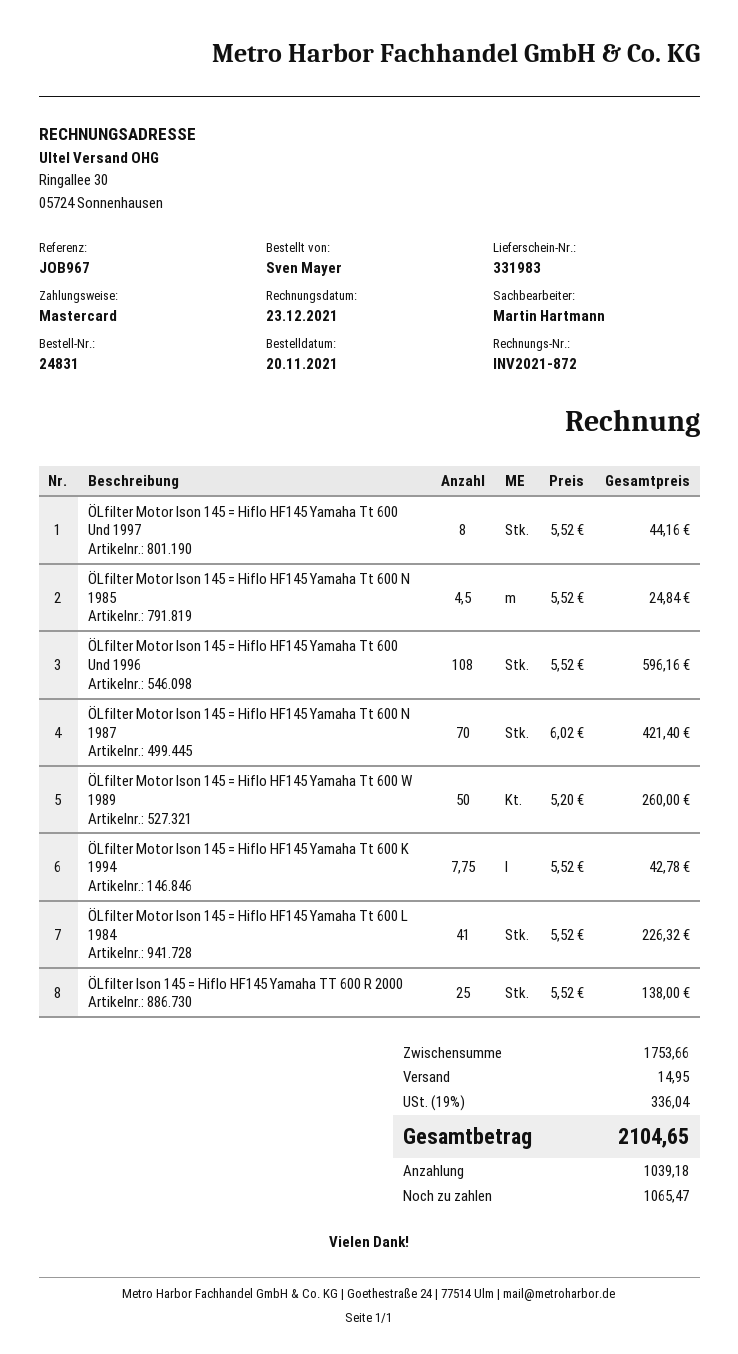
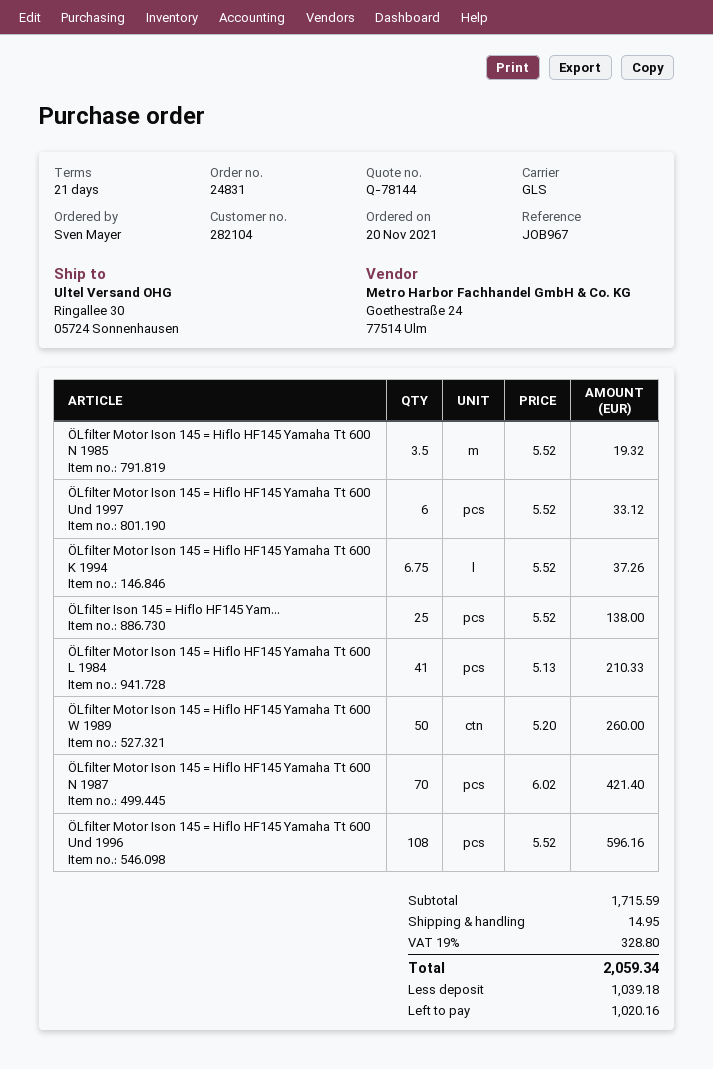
ÖLfilter Motor Ison 145 = Hiflo HF145 Yamaha Tt 600 Und 1997: 8 x 5.52 = 44.16 -> 6 x 5.52 = 33.12
ÖLfilter Motor Ison 145 = Hiflo HF145 Yamaha Tt 600 N 1985: 4.5 x 5.52 = 24.84 -> 3.5 x 5.52 = 19.32
ÖLfilter Motor Ison 145 = Hiflo HF145 Yamaha Tt 600 K 1994: 7.75 x 5.52 = 42.78 -> 6.75 x 5.52 = 37.26
ÖLfilter Motor Ison 145 = Hiflo HF145 Yamaha Tt 600 L 1984: 41 x 5.52 = 226.32 -> 41 x 5.13 = 210.33
subtotal: 1753.66 -> 1715.59
tax: 19% = 336.04 -> 19% = 328.80
total: 2104.65 -> 2059.34
balance: 1065.47 -> 1020.16

